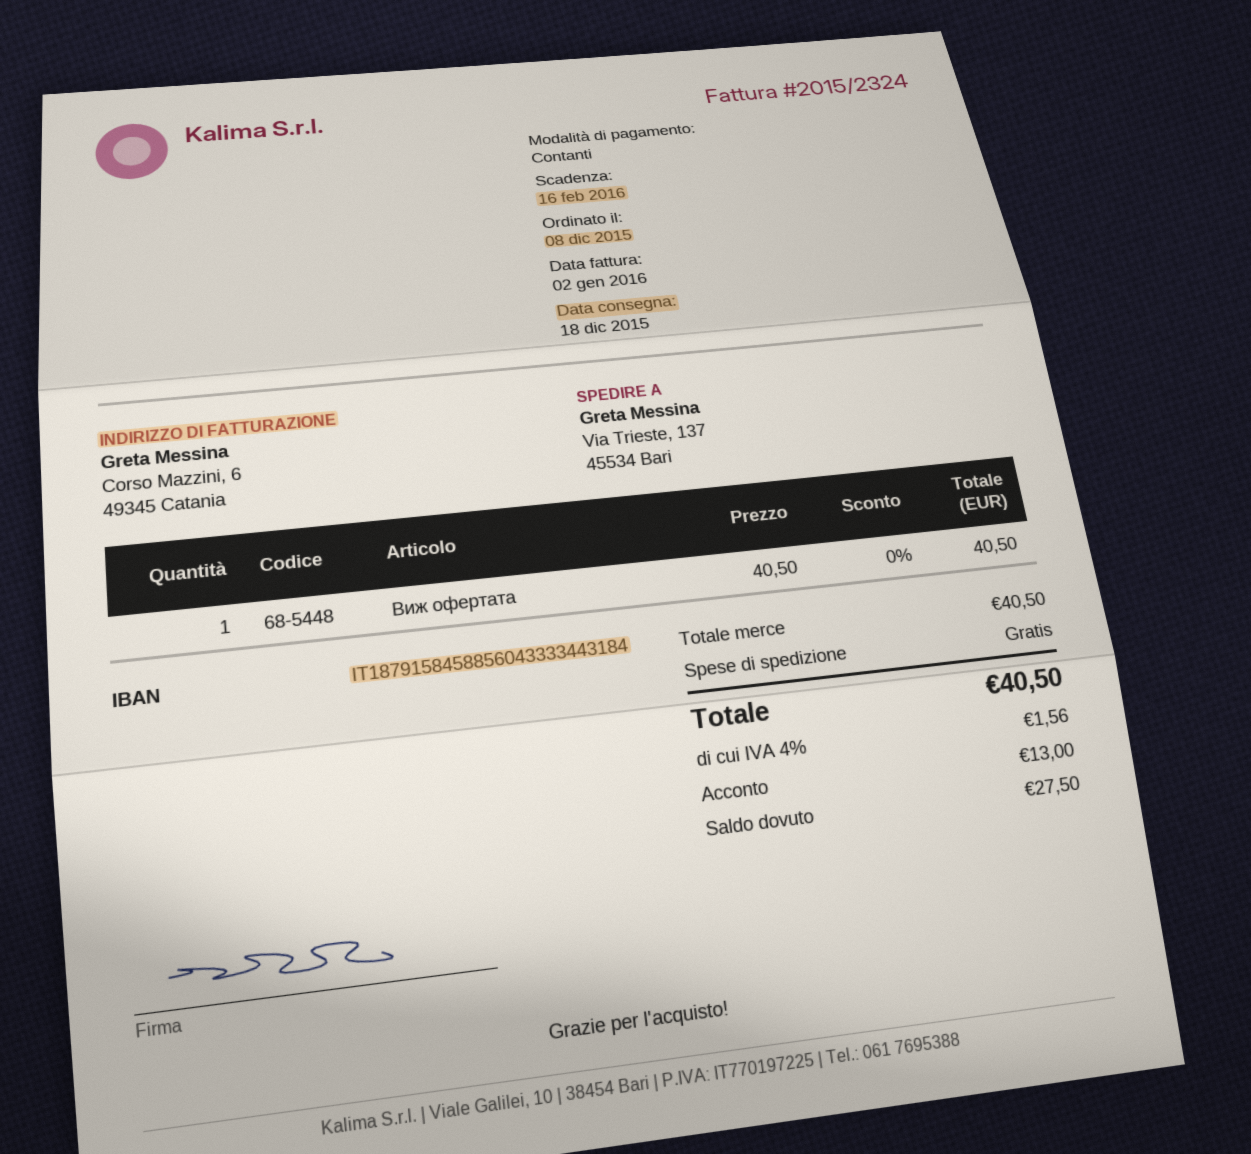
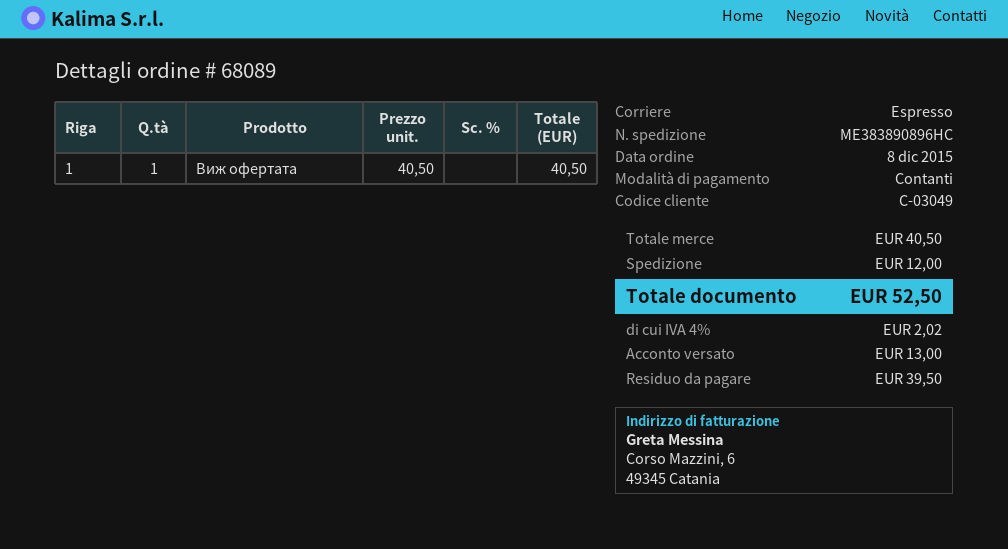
shipping: 0.00 -> 12.00
tax: 4% = 1.56 -> 4% = 2.02
total: 40.50 -> 52.50
balance: 27.50 -> 39.50

